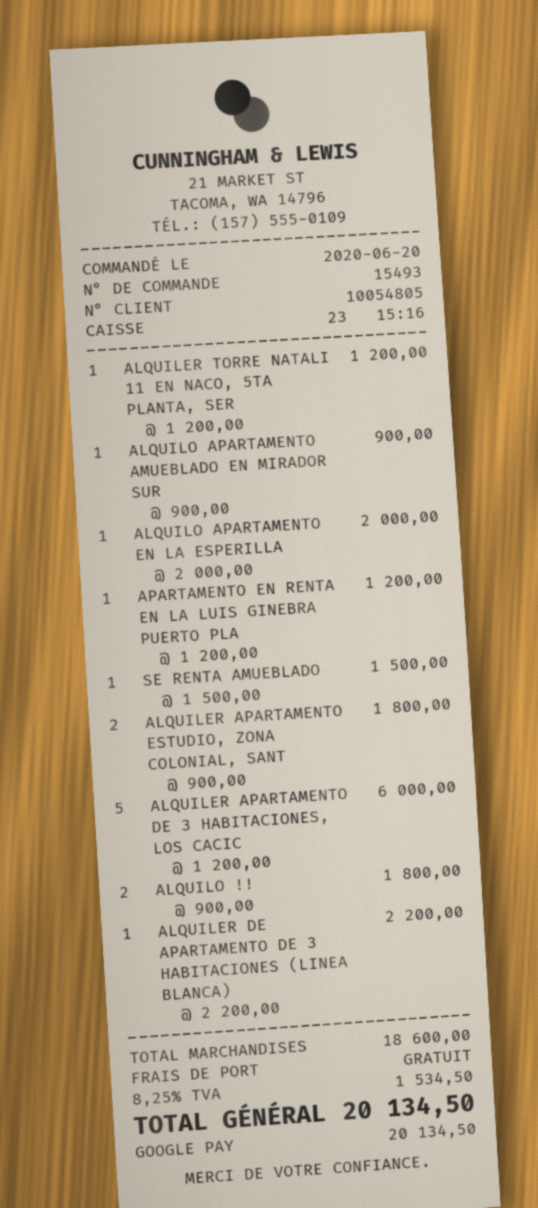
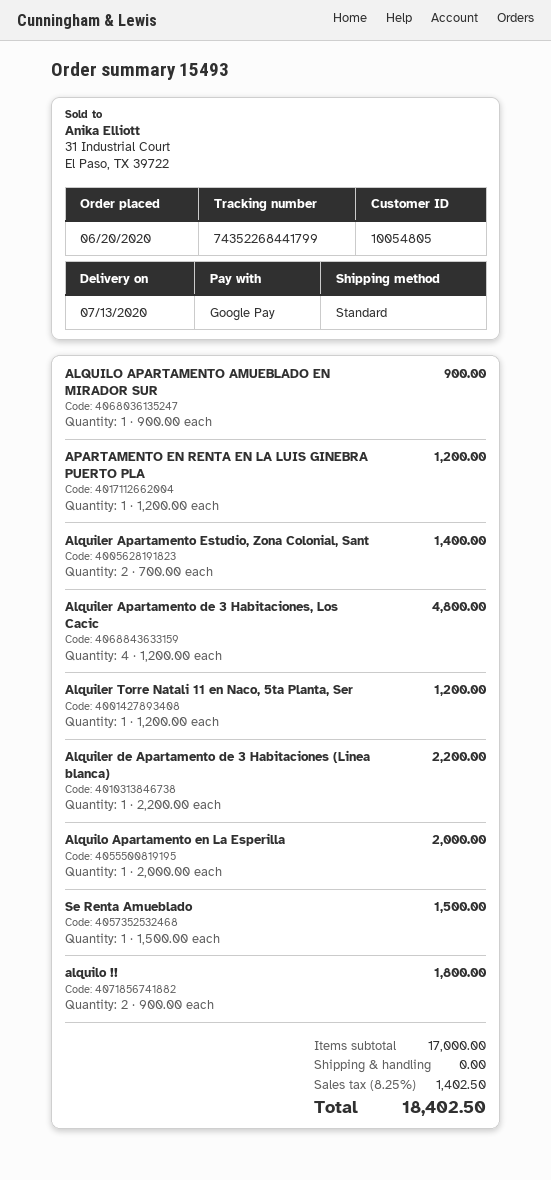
ALQUILER APARTAMENTO ESTUDIO, ZONA COLONIAL, SANT: 2 x 900.00 = 1800.00 -> 2 x 700.00 = 1400.00
ALQUILER APARTAMENTO DE 3 HABITACIONES, LOS CACIC: 5 x 1200.00 = 6000.00 -> 4 x 1200.00 = 4800.00
subtotal: 18600.00 -> 17000.00
tax: 8.25% = 1534.50 -> 8.25% = 1402.50
total: 20134.50 -> 18402.50

